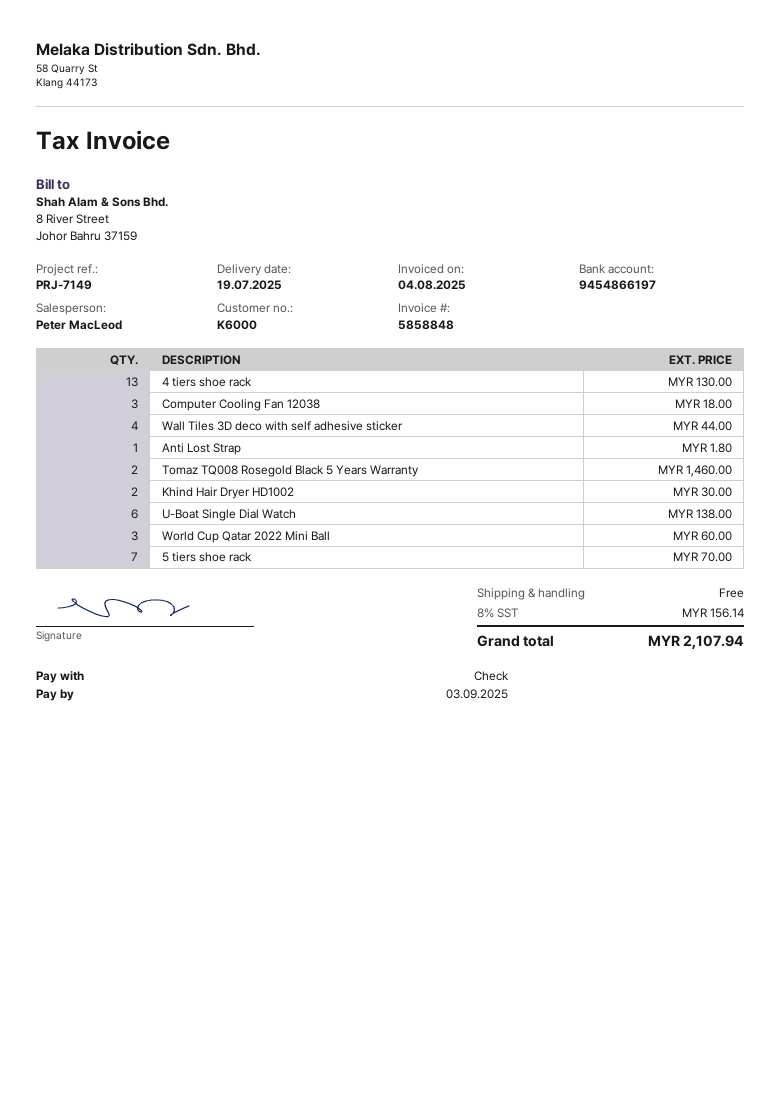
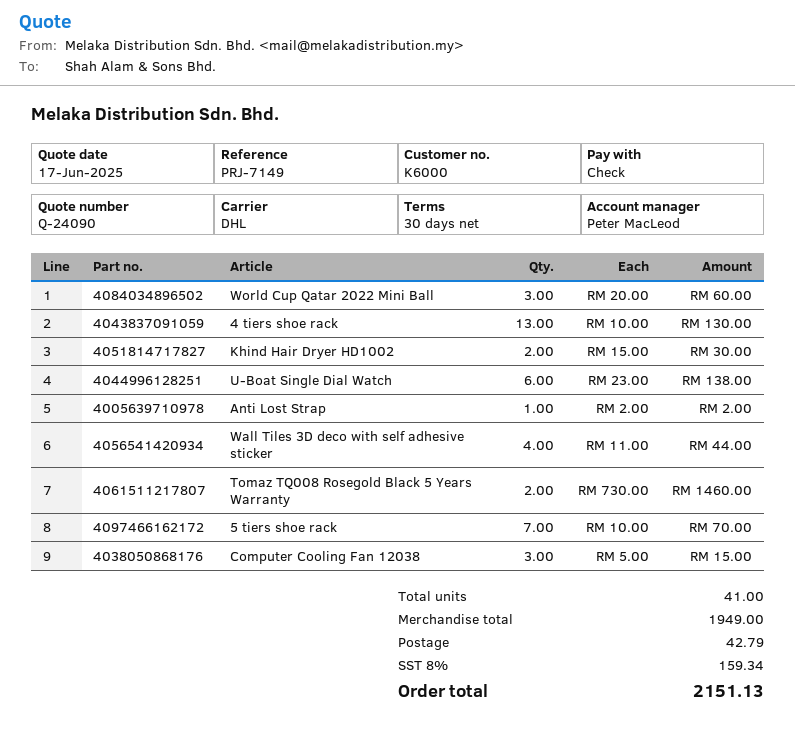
Computer Cooling Fan 12038: 3 for 18.00 -> 3 for 15.00
Anti Lost Strap: 1 for 1.80 -> 1 for 2.00
shipping: 0.00 -> 42.79
tax: 8% = 156.14 -> 8% = 159.34
total: 2107.94 -> 2151.13

